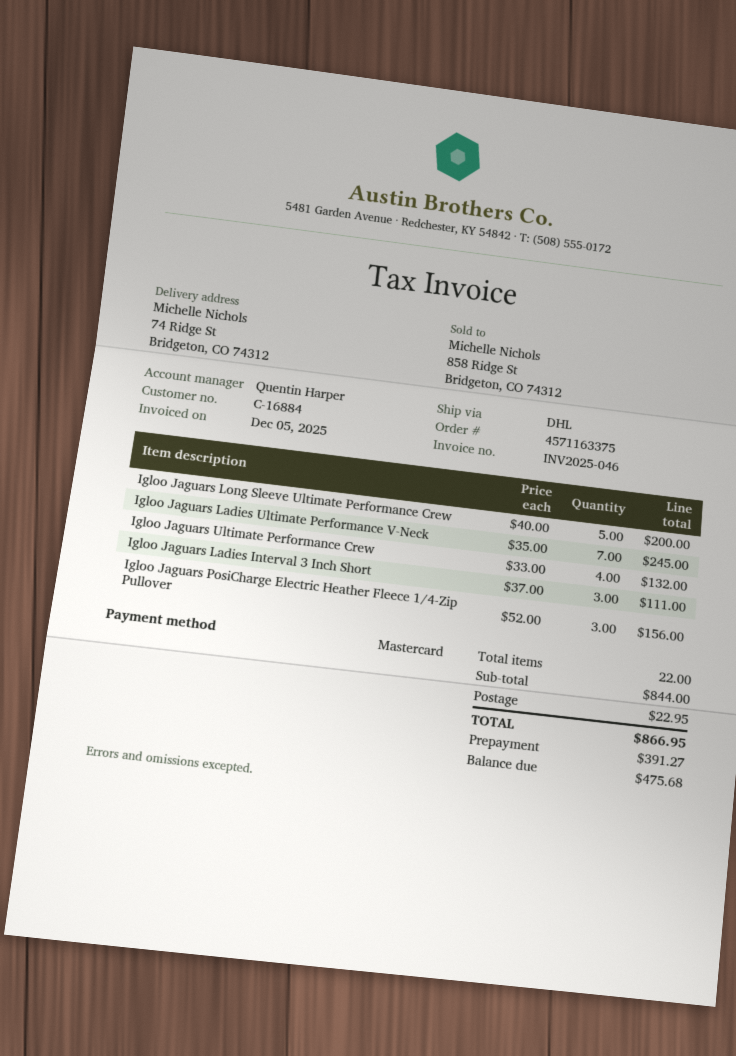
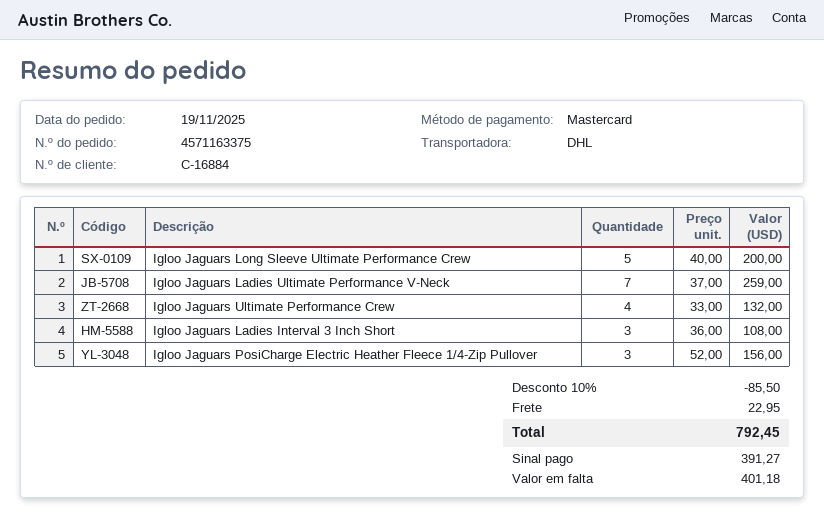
Igloo Jaguars Ladies Ultimate Performance V-Neck: 7 x 35.00 = 245.00 -> 7 x 37.00 = 259.00
Igloo Jaguars Ladies Interval 3 Inch Short: 3 x 37.00 = 111.00 -> 3 x 36.00 = 108.00
discount: none -> 10% = 85.50
total: 866.95 -> 792.45
balance: 475.68 -> 401.18

